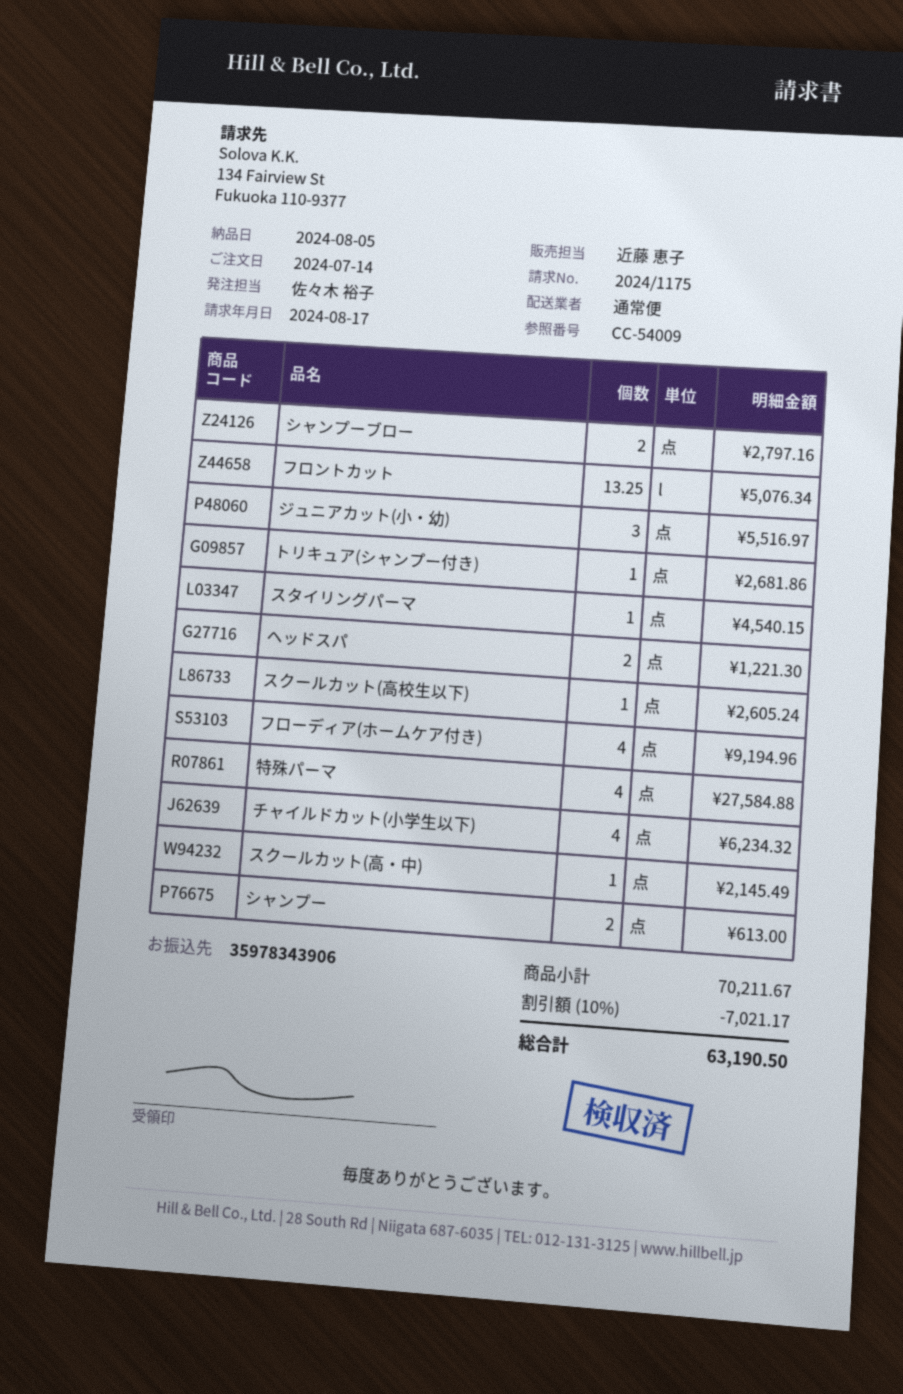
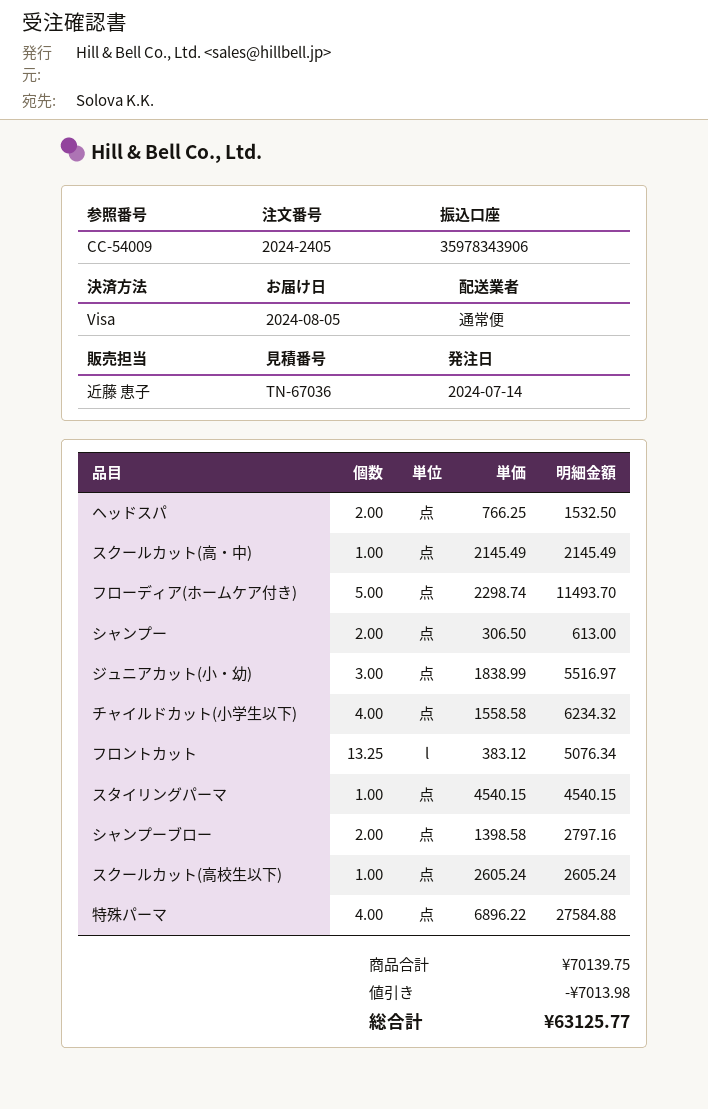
トリキュア(シャンプー付き): 1 for 2681.86 -> none
ヘッドスパ: 2 for 1221.30 -> 2 for 1532.50
フローディア(ホームケア付き): 4 for 9194.96 -> 5 for 11493.70
subtotal: 70211.67 -> 70139.75
discount: 7021.17 -> 7013.98
total: 63190.50 -> 63125.77

